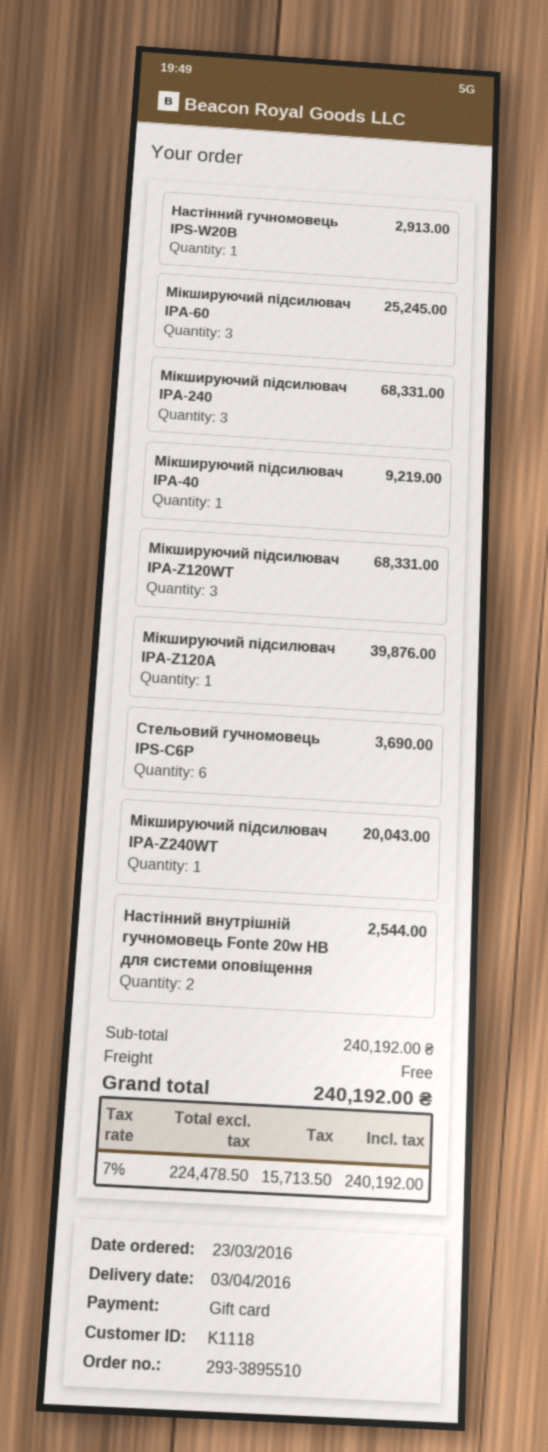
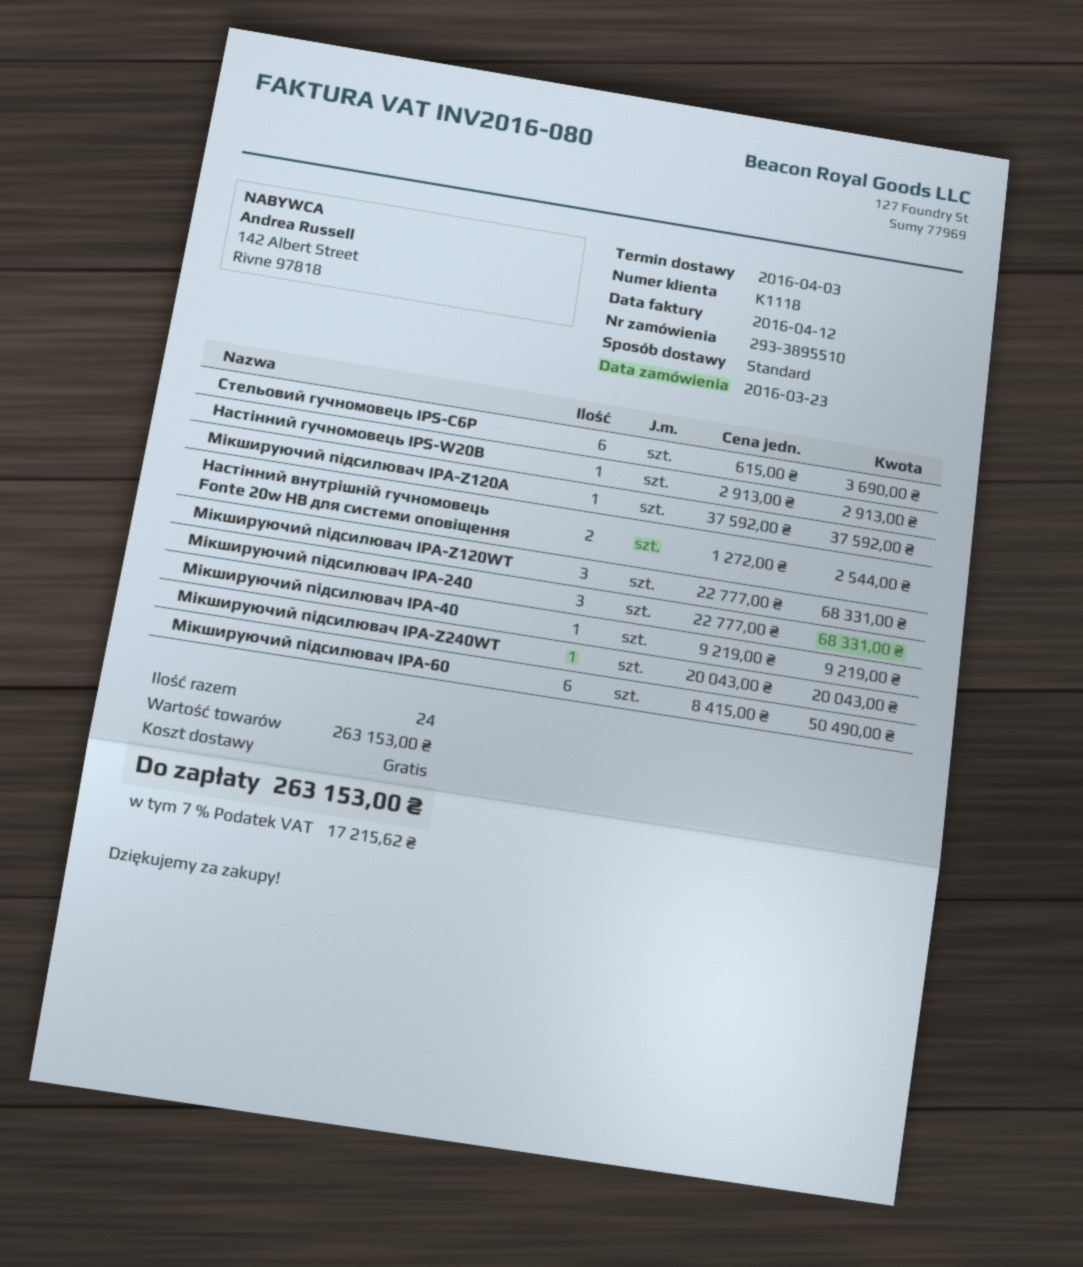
Мікшируючий підсилювач IPA-60: 3 for 25245.00 -> 6 for 50490.00
Мікшируючий підсилювач IPA-Z120A: 1 for 39876.00 -> 1 for 37592.00
subtotal: 240192.00 -> 263153.00
tax: 7% = 15713.50 -> 7% = 17215.62
total: 240192.00 -> 263153.00

